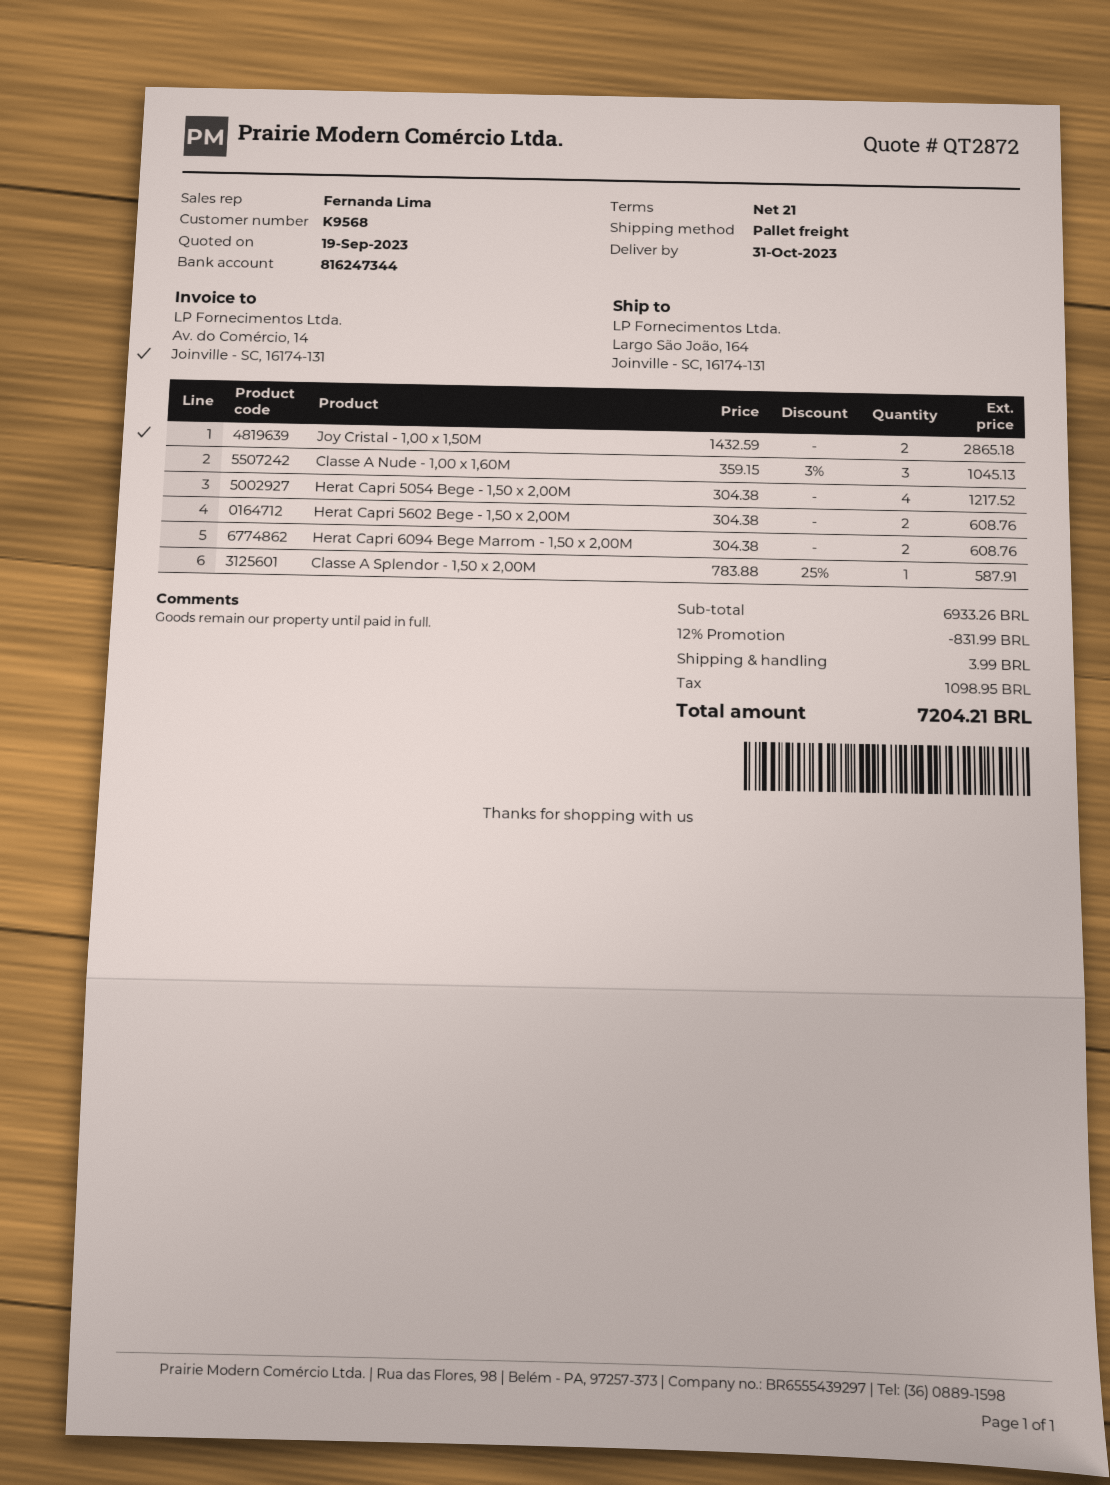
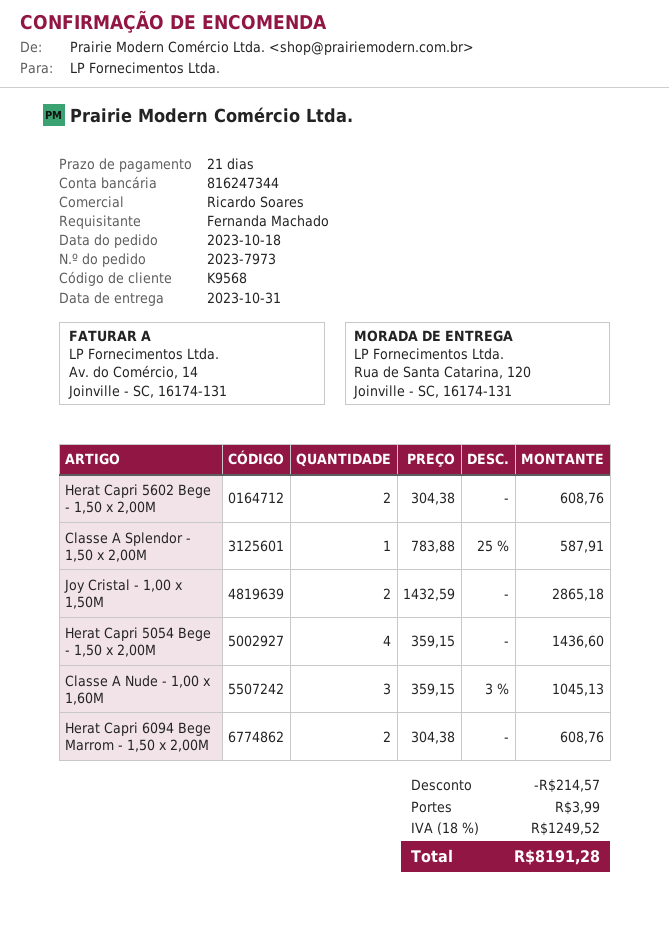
sales rep: Fernanda Lima -> Ricardo Soares
ship to: Largo São João, 164, Joinville - SC, 16174-131 -> Rua de Santa Catarina, 120, Joinville - SC, 16174-131
Herat Capri 5054 Bege - 1,50 x 2,00M: 4 x 304.38 = 1217.52 -> 4 x 359.15 = 1436.60
discount: 831.99 -> 214.57
tax: 1098.95 -> 1249.52
total: 7204.21 -> 8191.28

